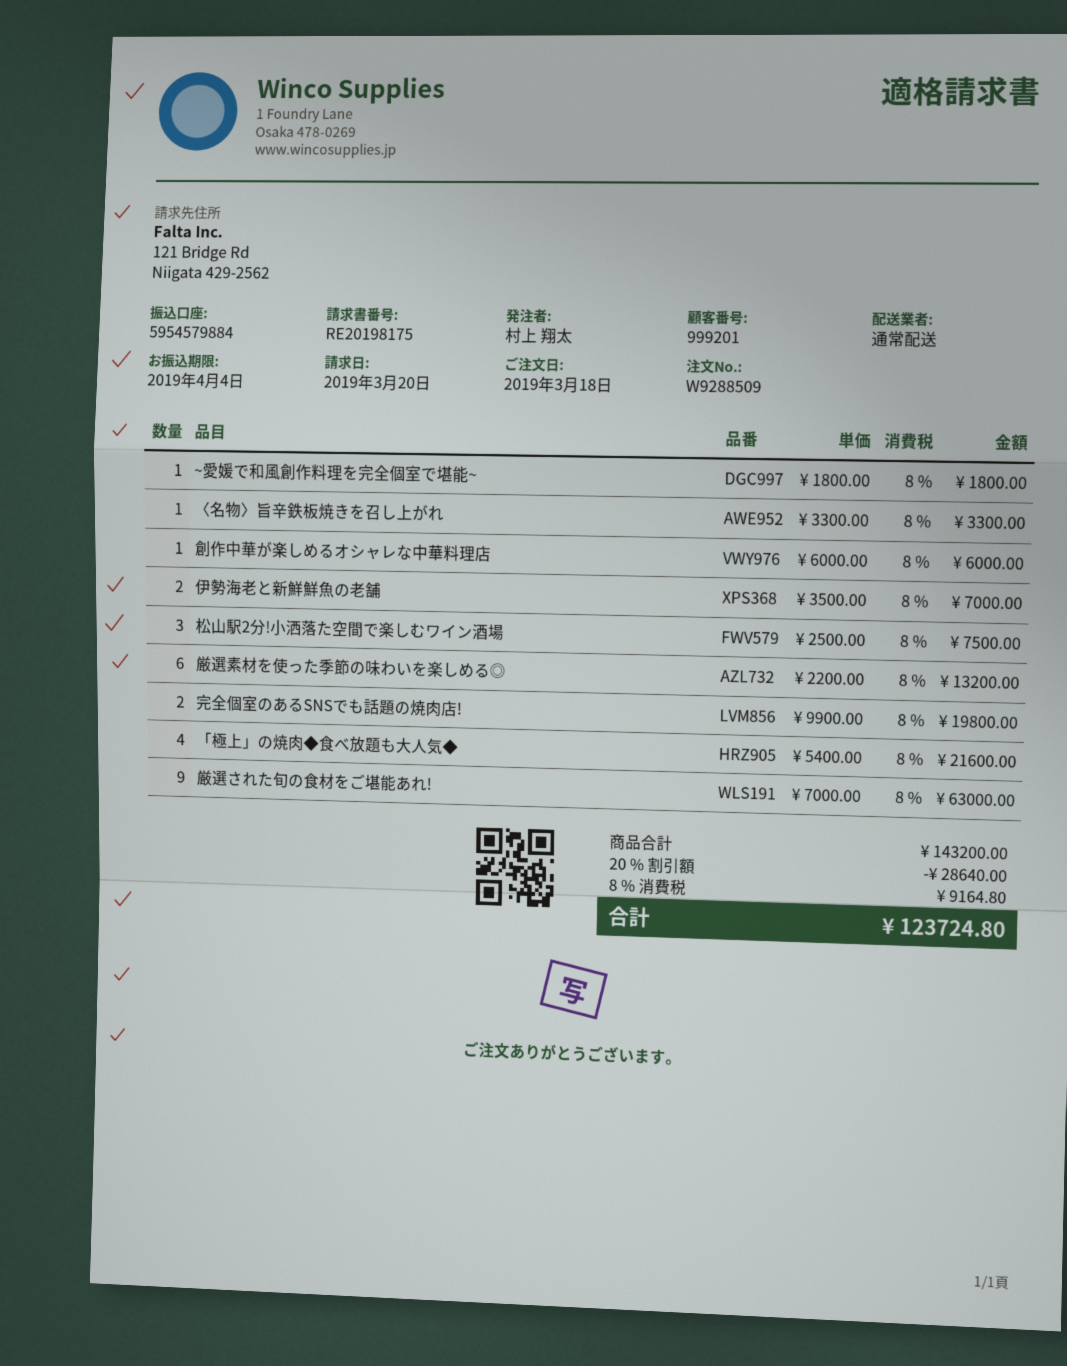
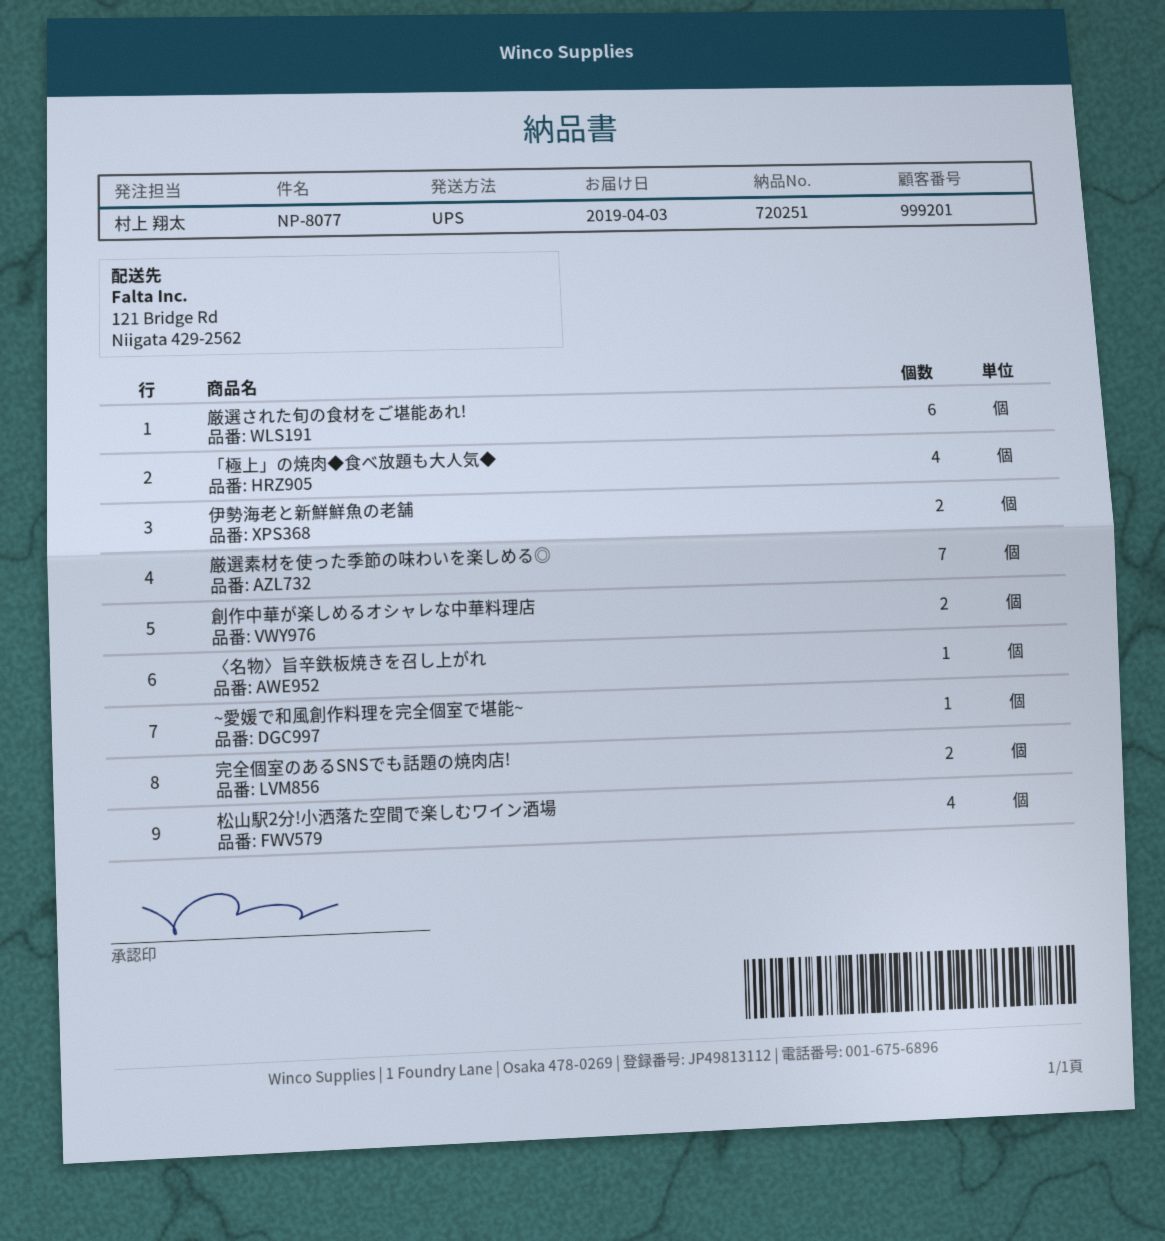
shipping method: standard -> UPS
創作中華が楽しめるオシャレな中華料理店: 1 -> 2
松山駅2分!小洒落た空間で楽しむワイン酒場: 3 -> 4
厳選素材を使った季節の味わいを楽しめる◎: 6 -> 7
厳選された旬の食材をご堪能あれ!: 9 -> 6

